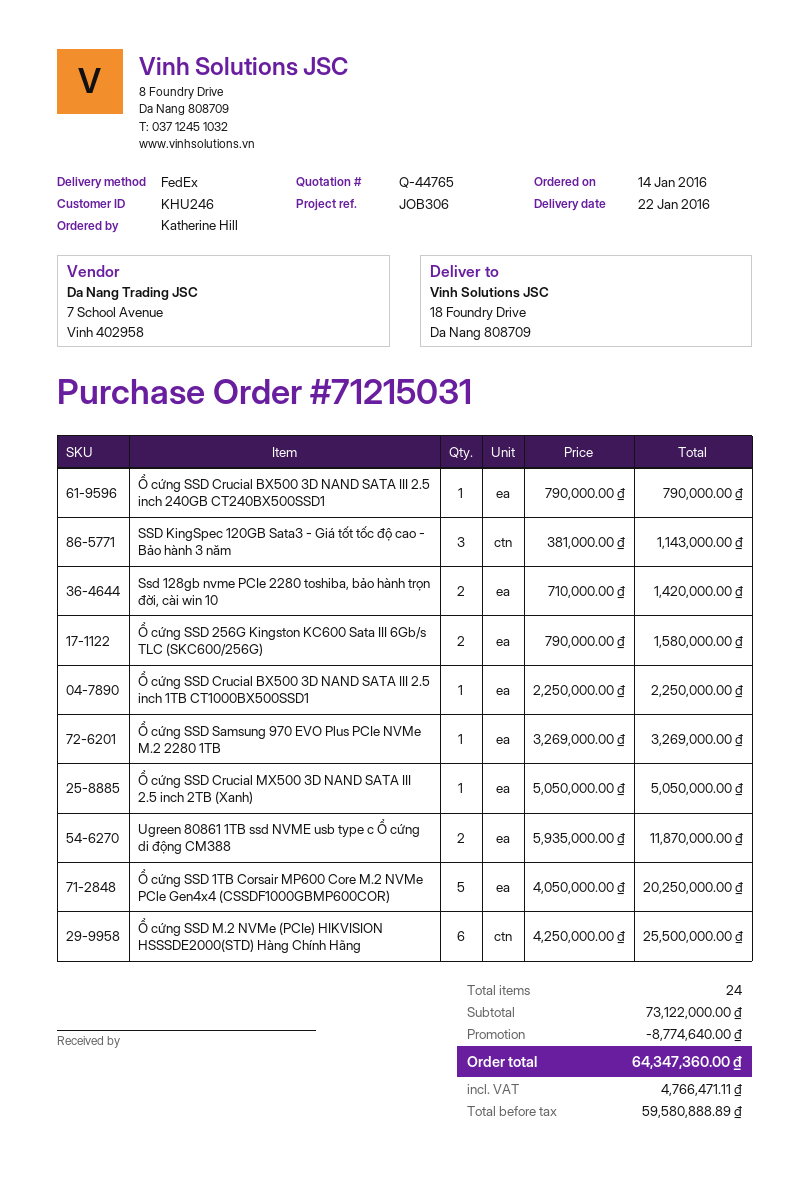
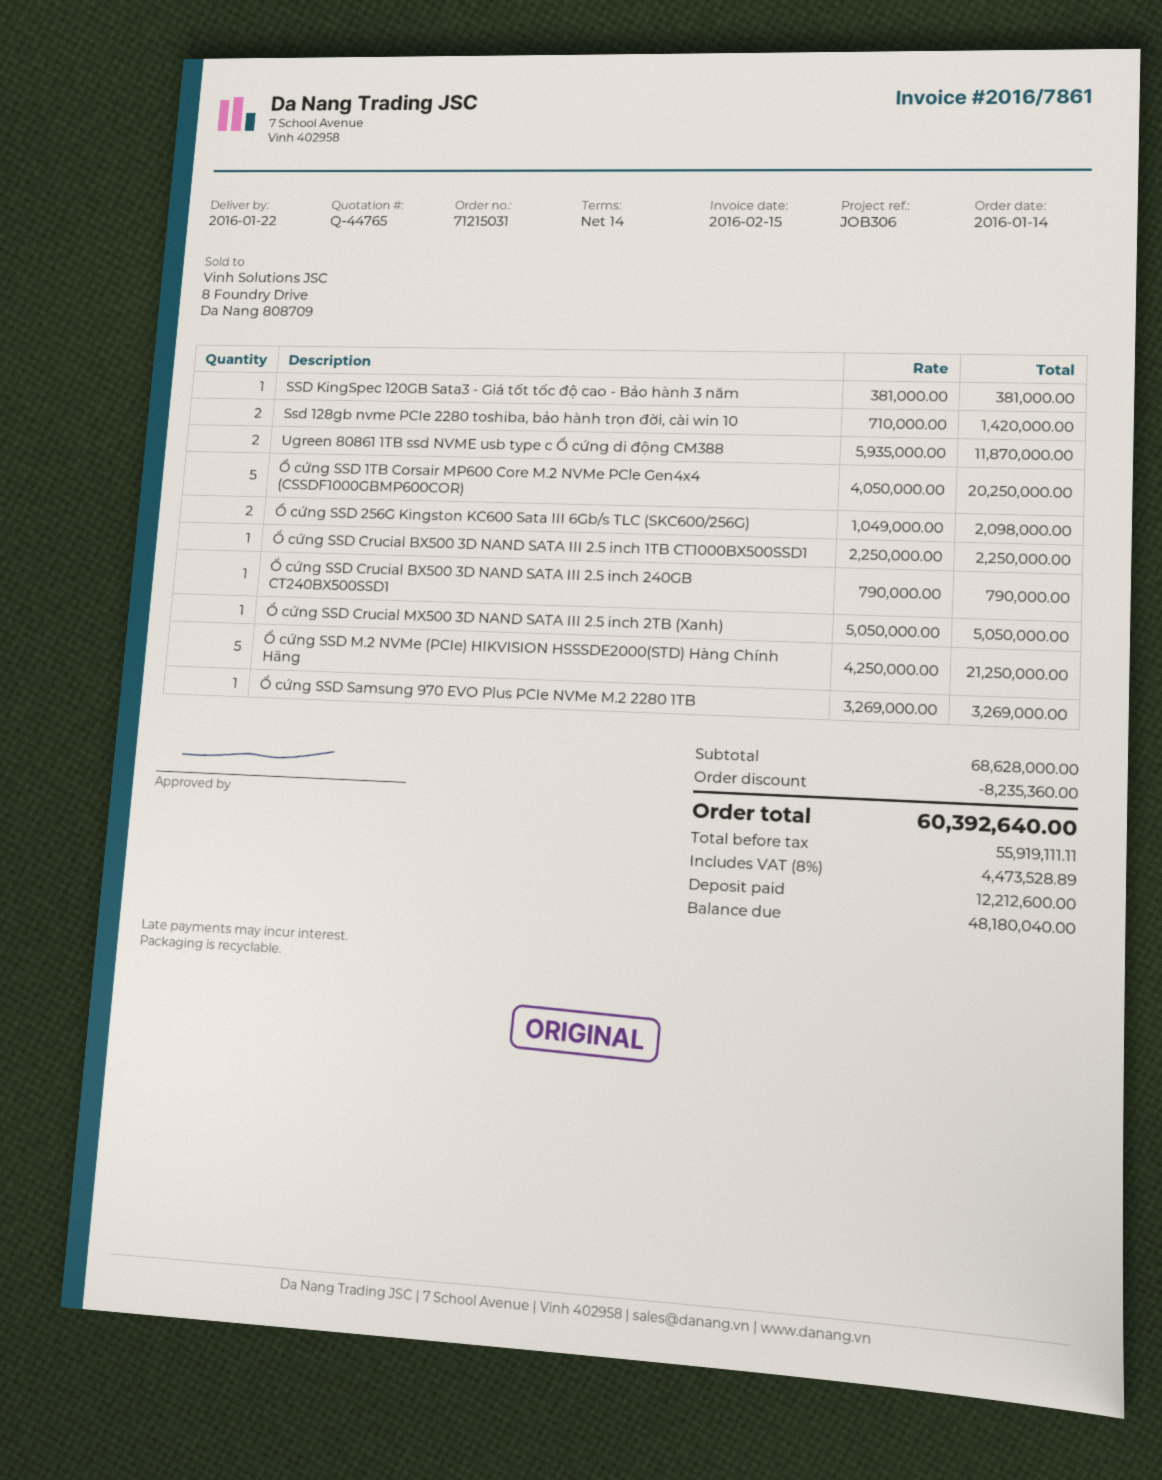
SSD KingSpec 120GB Sata3 - Giá tốt tốc độ cao - Bảo hành 3 năm: 3 x 381000.00 = 1143000.00 -> 1 x 381000.00 = 381000.00
Ổ cứng SSD 256G Kingston KC600 Sata III 6Gb/s TLC (SKC600/256G): 2 x 790000.00 = 1580000.00 -> 2 x 1049000.00 = 2098000.00
Ổ cứng SSD M.2 NVMe (PCIe) HIKVISION HSSSDE2000(STD) Hàng Chính Hãng: 6 x 4250000.00 = 25500000.00 -> 5 x 4250000.00 = 21250000.00
subtotal: 73122000.00 -> 68628000.00
discount: 8774640.00 -> 8235360.00
net: 59580888.89 -> 55919111.11
tax: 4766471.11 -> 4473528.89
total: 64347360.00 -> 60392640.00

